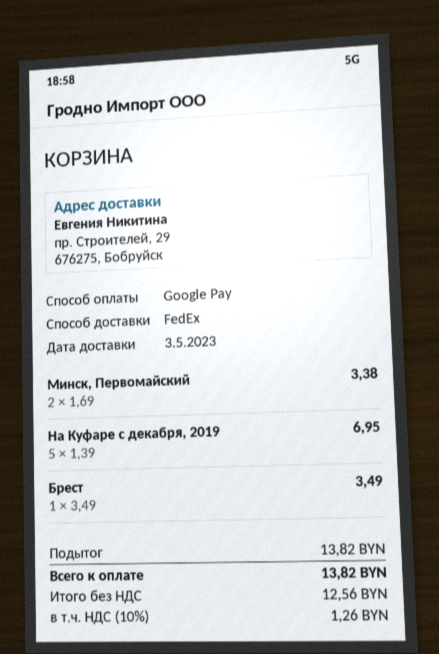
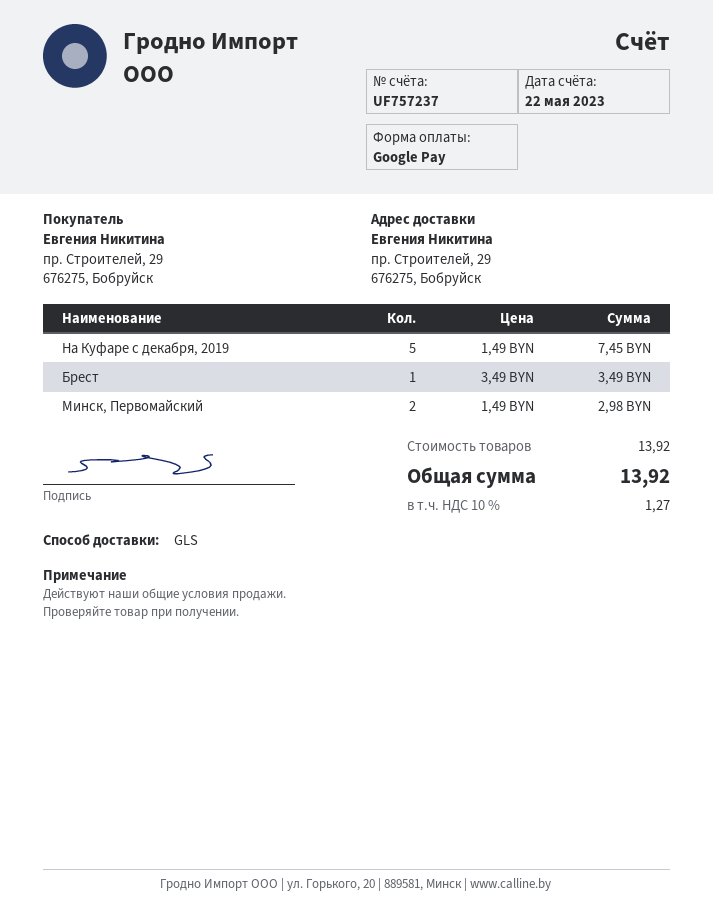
shipping method: FedEx -> GLS
Минск, Первомайский: 2 x 1.69 = 3.38 -> 2 x 1.49 = 2.98
На Куфаре с декабря, 2019: 5 x 1.39 = 6.95 -> 5 x 1.49 = 7.45
subtotal: 13.82 -> 13.92
tax: 10% = 1.26 -> 10% = 1.27
total: 13.82 -> 13.92

